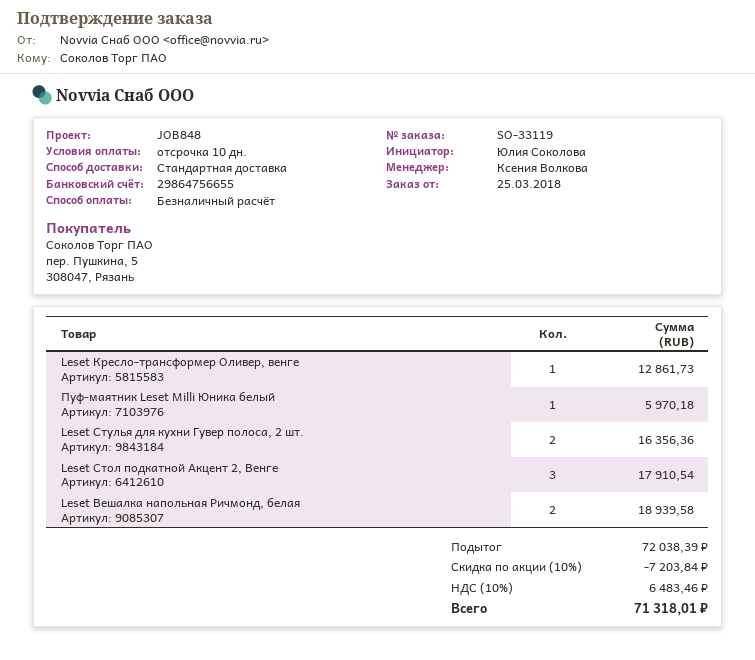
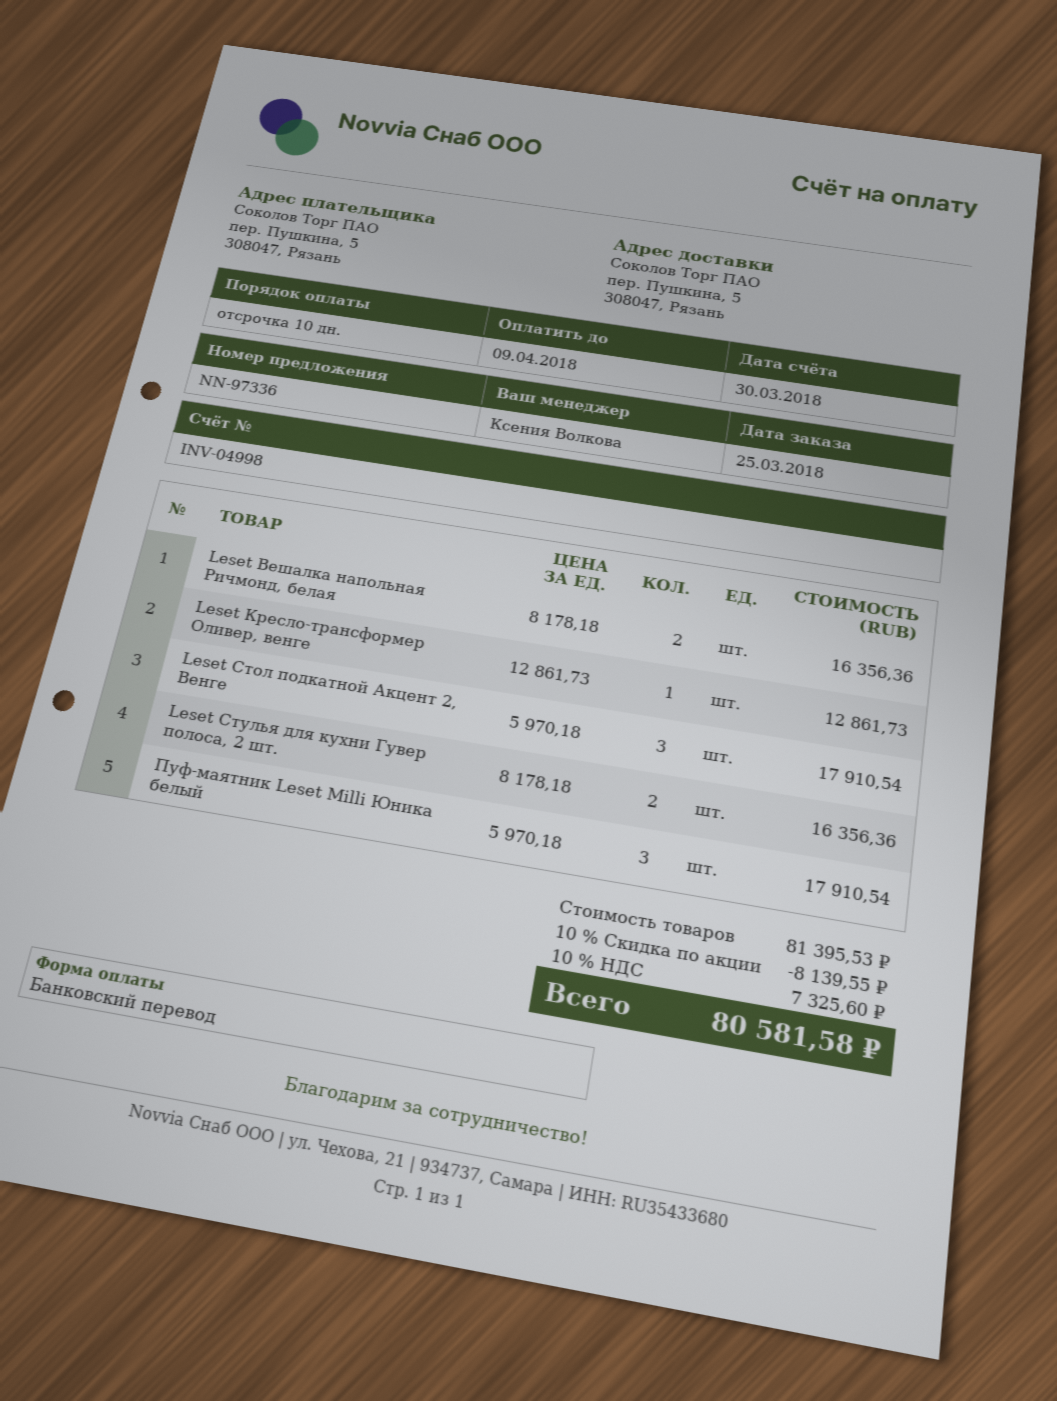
Пуф-маятник Leset Milli Юника белый: 1 for 5970.18 -> 3 for 17910.54
Leset Вешалка напольная Ричмонд, белая: 2 for 18939.58 -> 2 for 16356.36
subtotal: 72038.39 -> 81395.53
discount: 10% = 7203.84 -> 10% = 8139.55
tax: 10% = 6483.46 -> 10% = 7325.60
total: 71318.01 -> 80581.58

